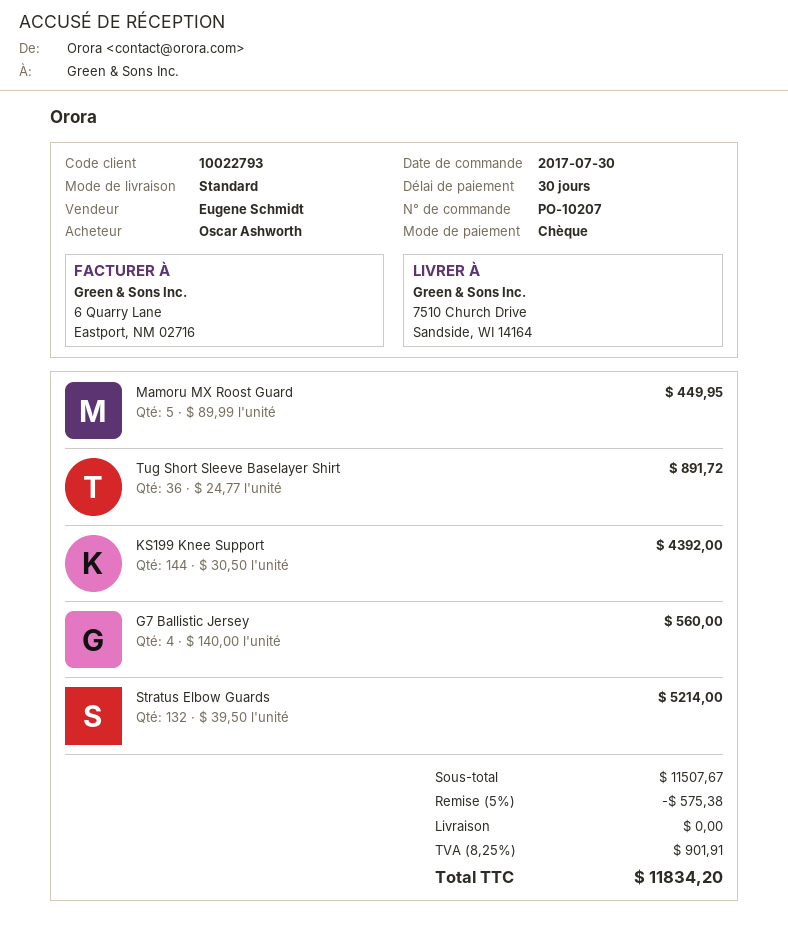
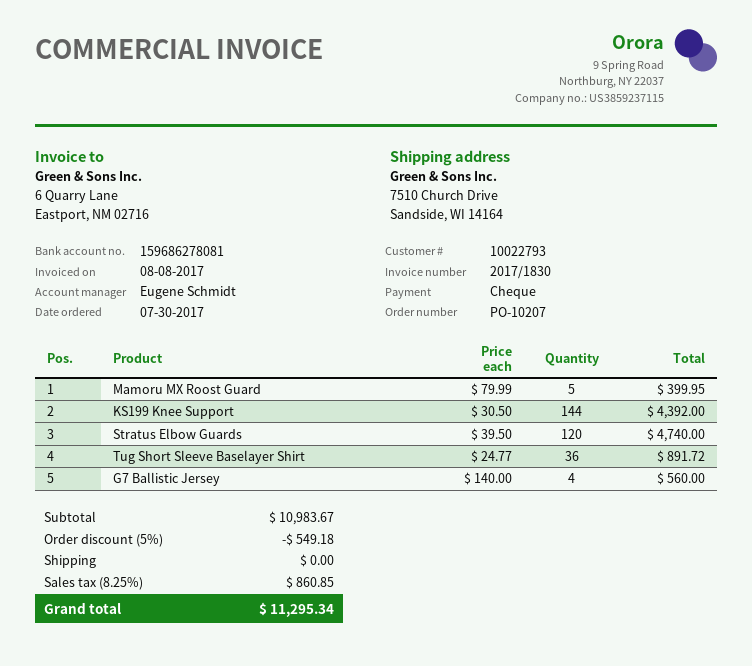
Mamoru MX Roost Guard: 5 x 89.99 = 449.95 -> 5 x 79.99 = 399.95
Stratus Elbow Guards: 132 x 39.50 = 5214.00 -> 120 x 39.50 = 4740.00
subtotal: 11507.67 -> 10983.67
discount: 5% = 575.38 -> 5% = 549.18
tax: 8.25% = 901.91 -> 8.25% = 860.85
total: 11834.20 -> 11295.34

